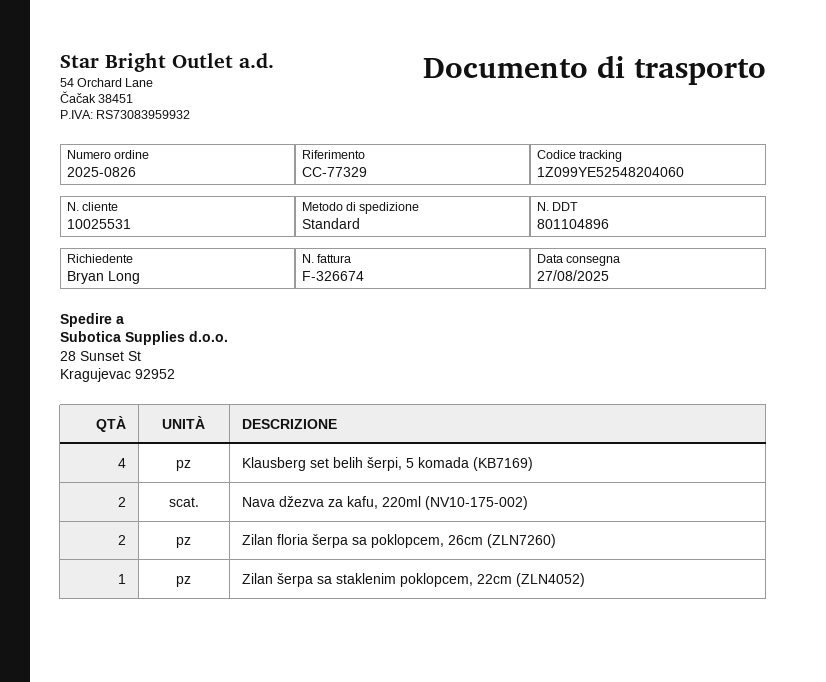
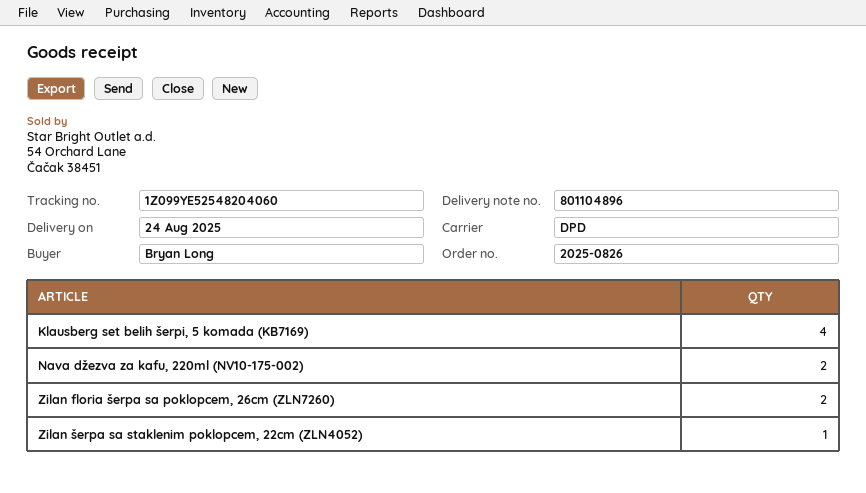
delivery date: 2025-08-27 -> 2025-08-24
shipping method: standard -> DPD

